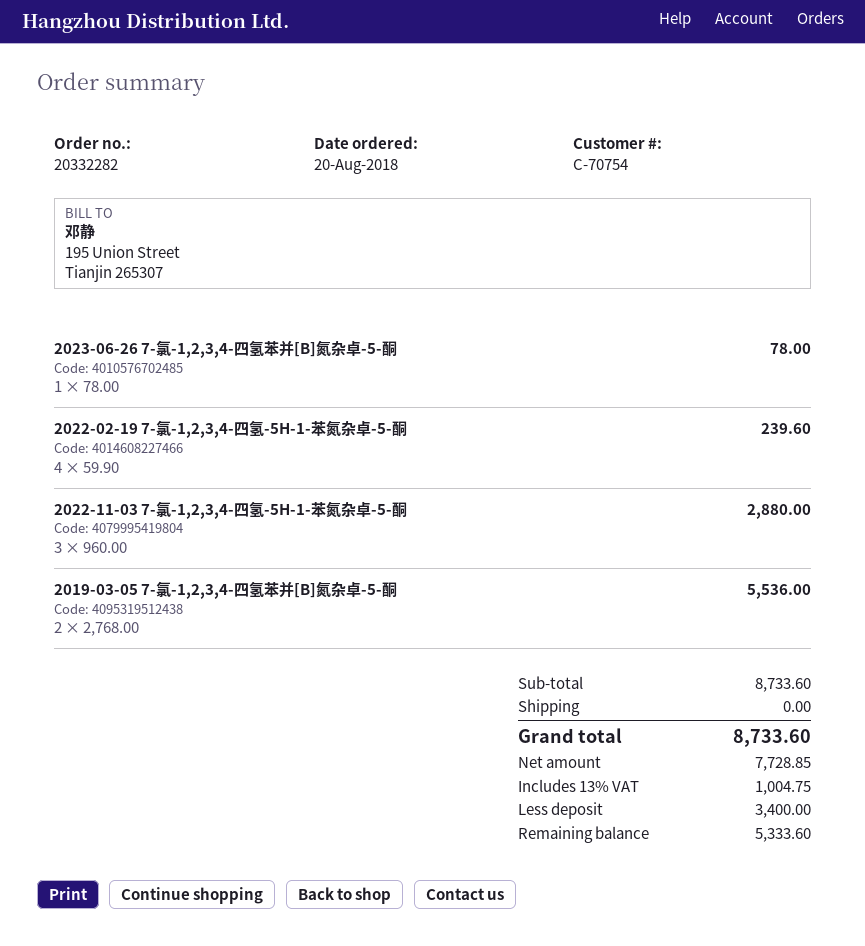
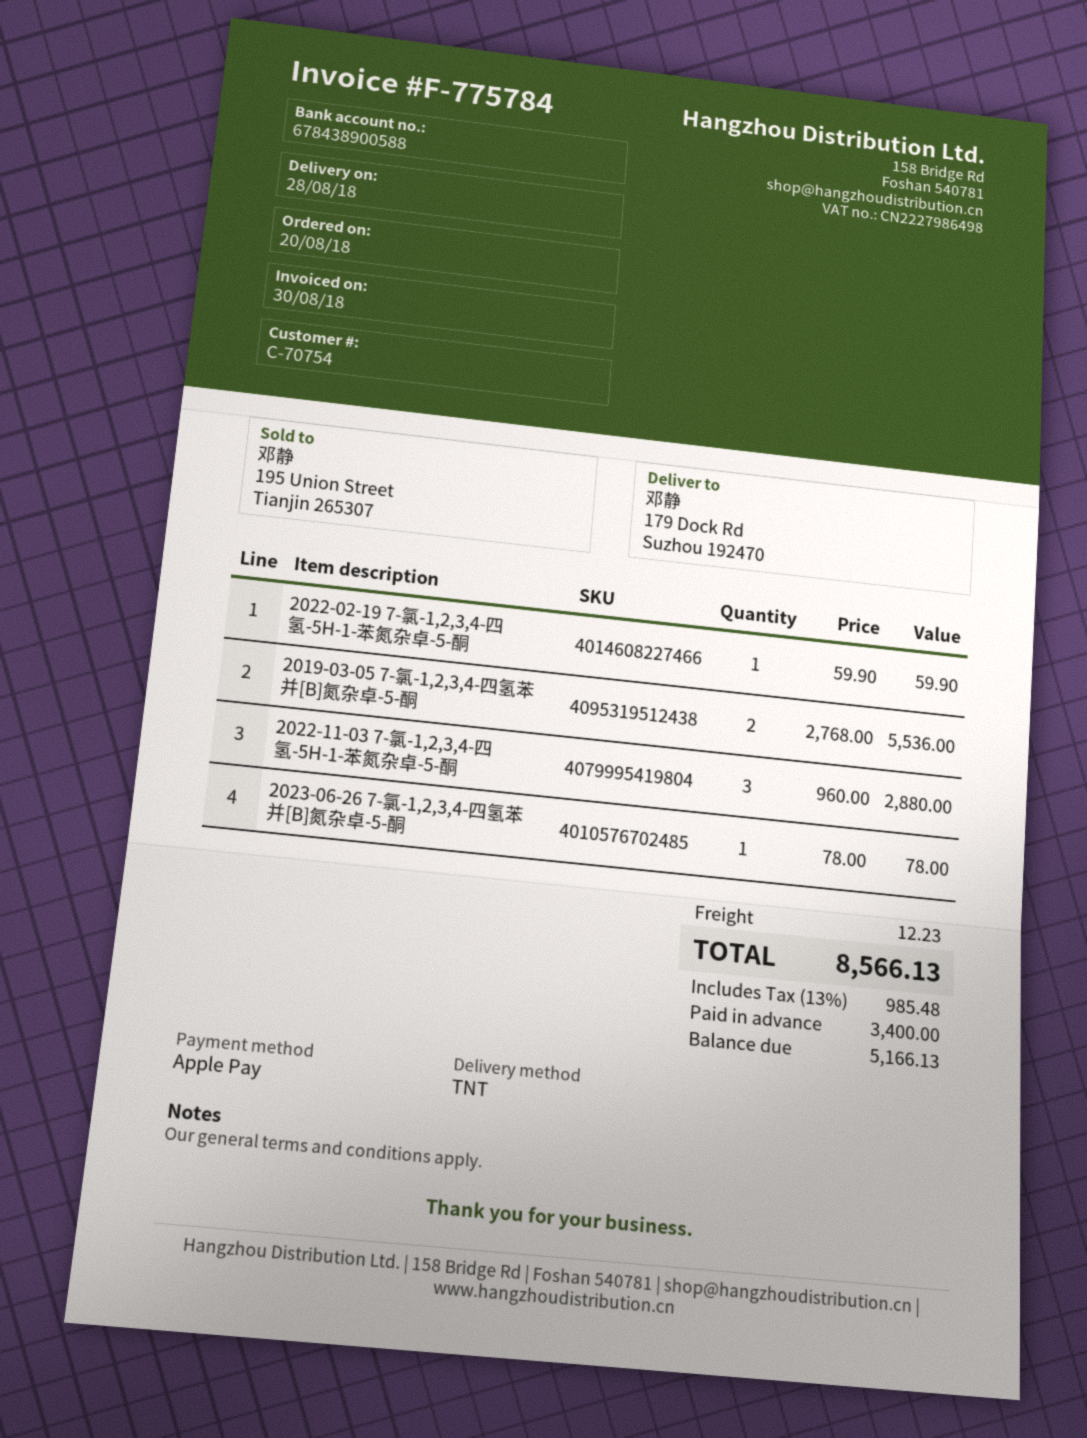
2022-02-19 7-氯-1,2,3,4-四氢-5H-1-苯氮杂卓-5-酮: 4 x 59.90 = 239.60 -> 1 x 59.90 = 59.90
shipping: 0.00 -> 12.23
tax: 13% = 1004.75 -> 13% = 985.48
total: 8733.60 -> 8566.13
balance: 5333.60 -> 5166.13

